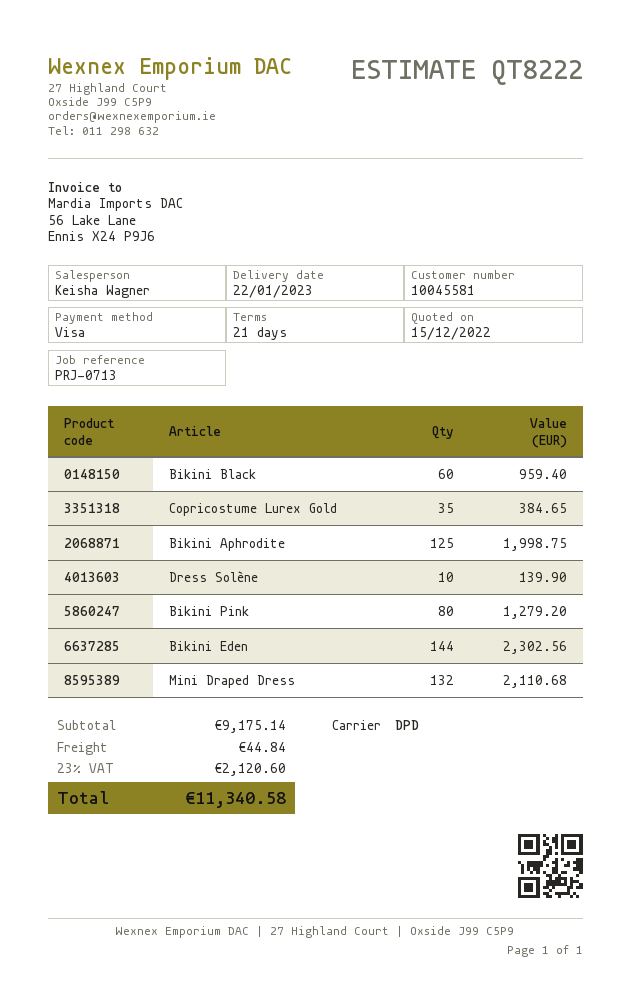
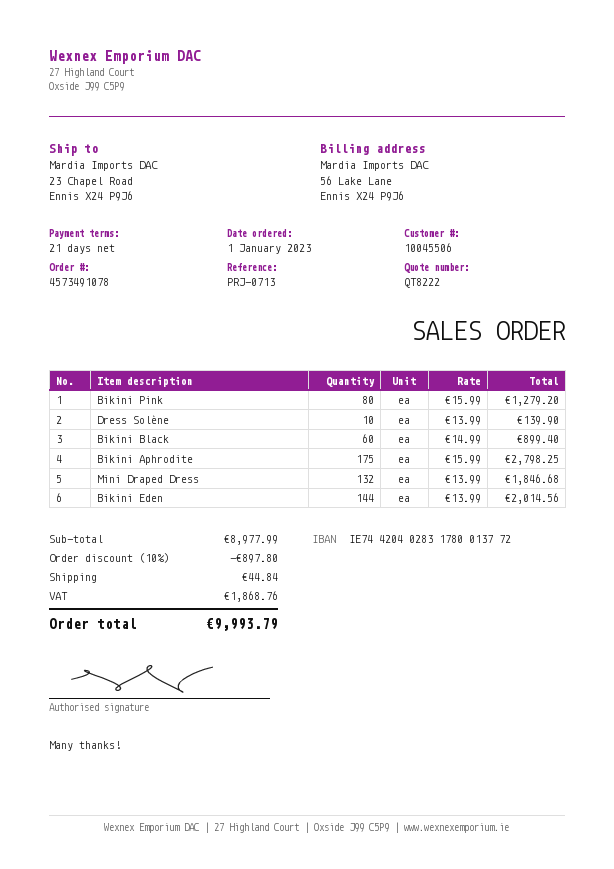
customer number: 10045581 -> 10045506
Bikini Black: 60 for 959.40 -> 60 for 899.40
Copricostume Lurex Gold: 35 for 384.65 -> none
Bikini Aphrodite: 125 for 1998.75 -> 175 for 2798.25
Bikini Eden: 144 for 2302.56 -> 144 for 2014.56
Mini Draped Dress: 132 for 2110.68 -> 132 for 1846.68
subtotal: 9175.14 -> 8977.99
discount: none -> 10% = 897.80
tax: 2120.60 -> 1868.76
total: 11340.58 -> 9993.79

